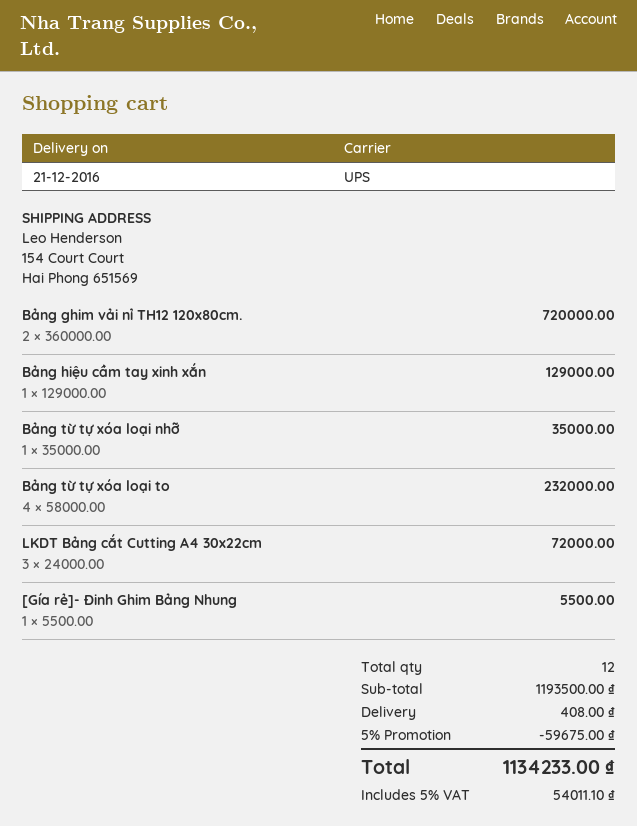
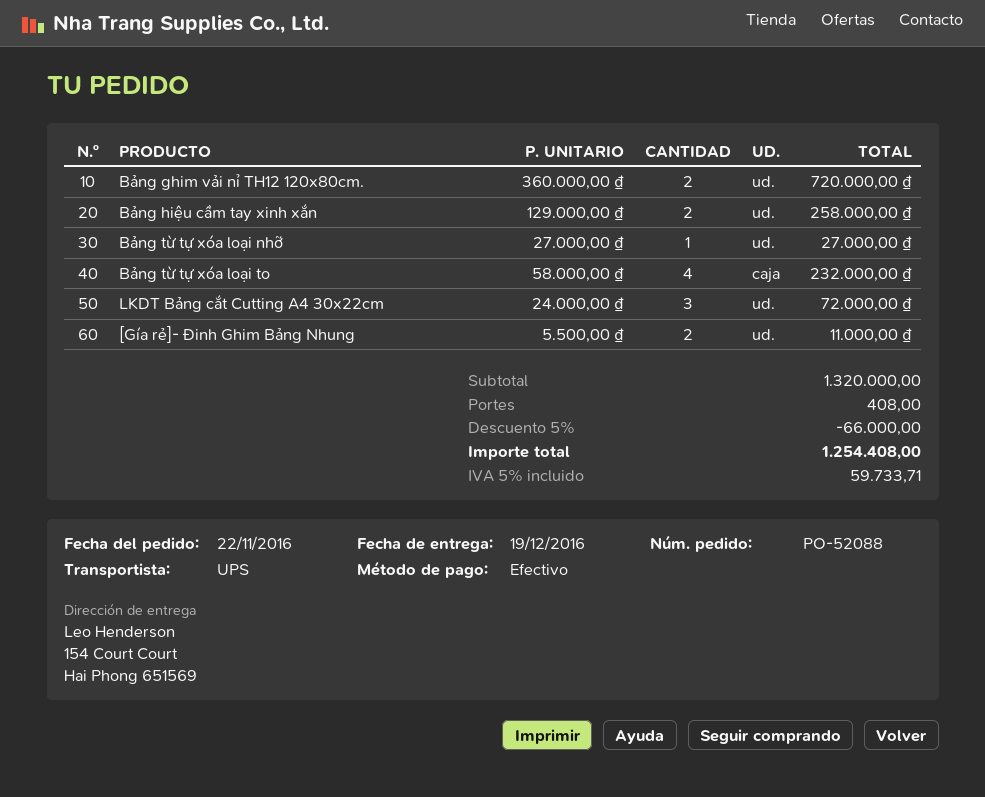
delivery date: 2016-12-21 -> 2016-12-19
Bảng hiệu cầm tay xinh xắn: 1 x 129000.00 = 129000.00 -> 2 x 129000.00 = 258000.00
Bảng từ tự xóa loại nhỡ: 1 x 35000.00 = 35000.00 -> 1 x 27000.00 = 27000.00
[Gía rẻ]- Đinh Ghim Bảng Nhung: 1 x 5500.00 = 5500.00 -> 2 x 5500.00 = 11000.00
subtotal: 1193500.00 -> 1320000.00
discount: 5% = 59675.00 -> 5% = 66000.00
tax: 5% = 54011.10 -> 5% = 59733.71
total: 1134233.00 -> 1254408.00

